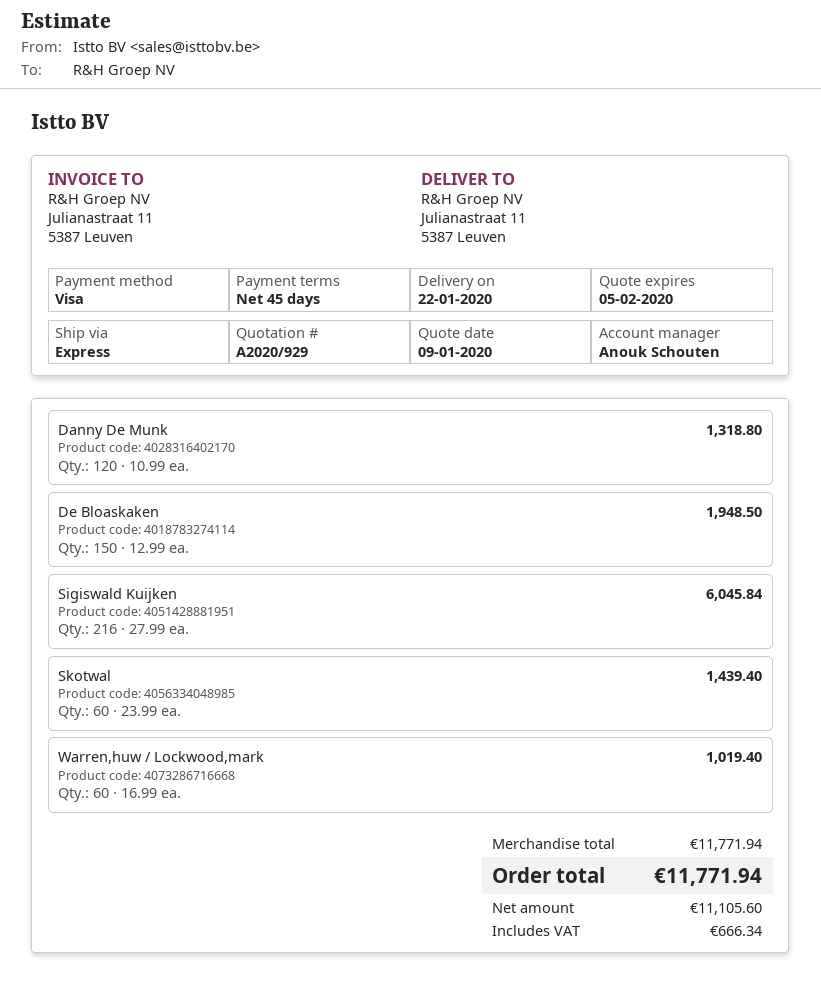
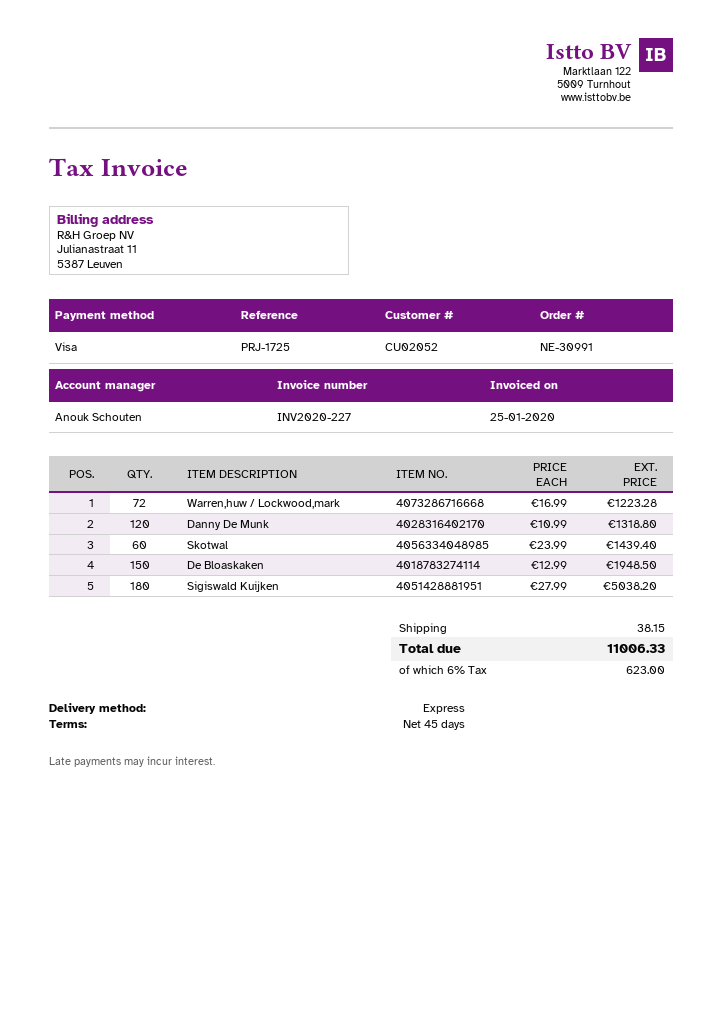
Sigiswald Kuijken: 216 x 27.99 = 6045.84 -> 180 x 27.99 = 5038.20
Warren,huw / Lockwood,mark: 60 x 16.99 = 1019.40 -> 72 x 16.99 = 1223.28
shipping: none -> 38.15
tax: 666.34 -> 623.00
total: 11771.94 -> 11006.33

